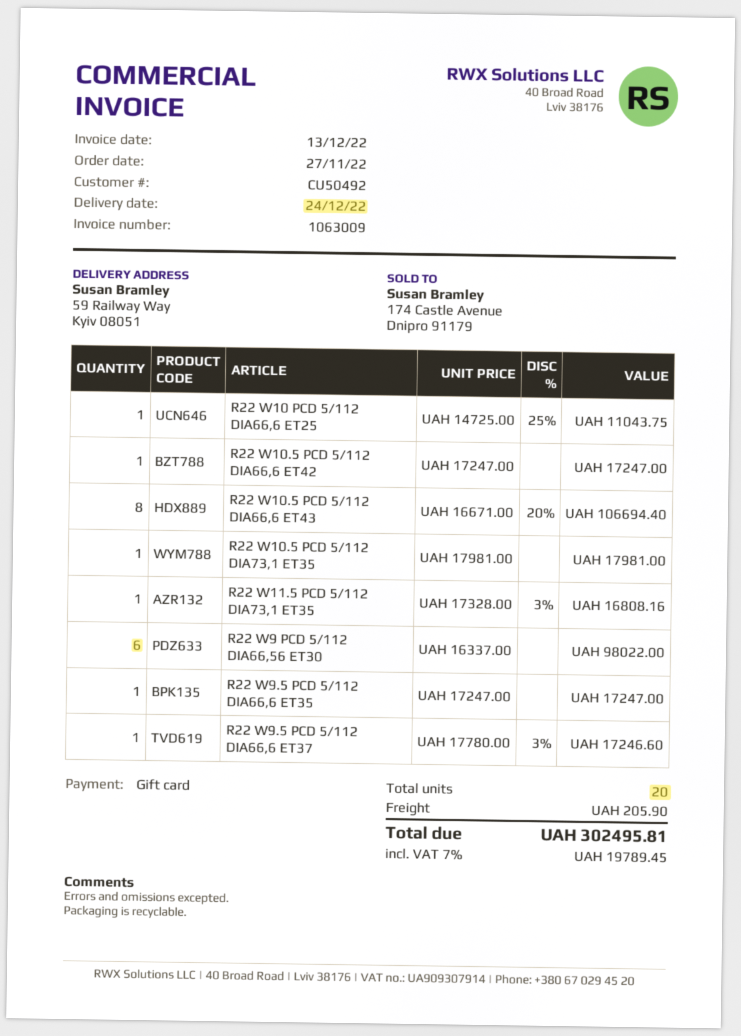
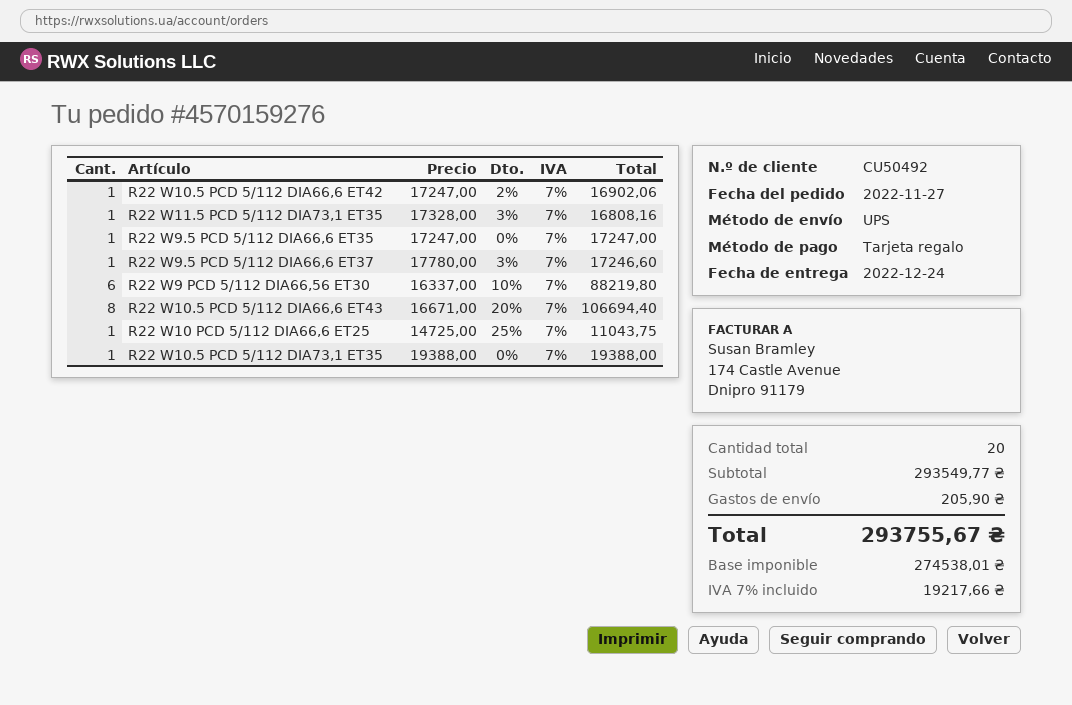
R22 W10.5 PCD 5/112 DIA66,6 ET42: 1 x 17247.00 = 17247.00 -> 1 x 17247.00 - 2% = 16902.06
R22 W10.5 PCD 5/112 DIA73,1 ET35: 1 x 17981.00 = 17981.00 -> 1 x 19388.00 = 19388.00
R22 W9 PCD 5/112 DIA66,56 ET30: 6 x 16337.00 = 98022.00 -> 6 x 16337.00 - 10% = 88219.80
tax: 7% = 19789.45 -> 7% = 19217.66
total: 302495.81 -> 293755.67

